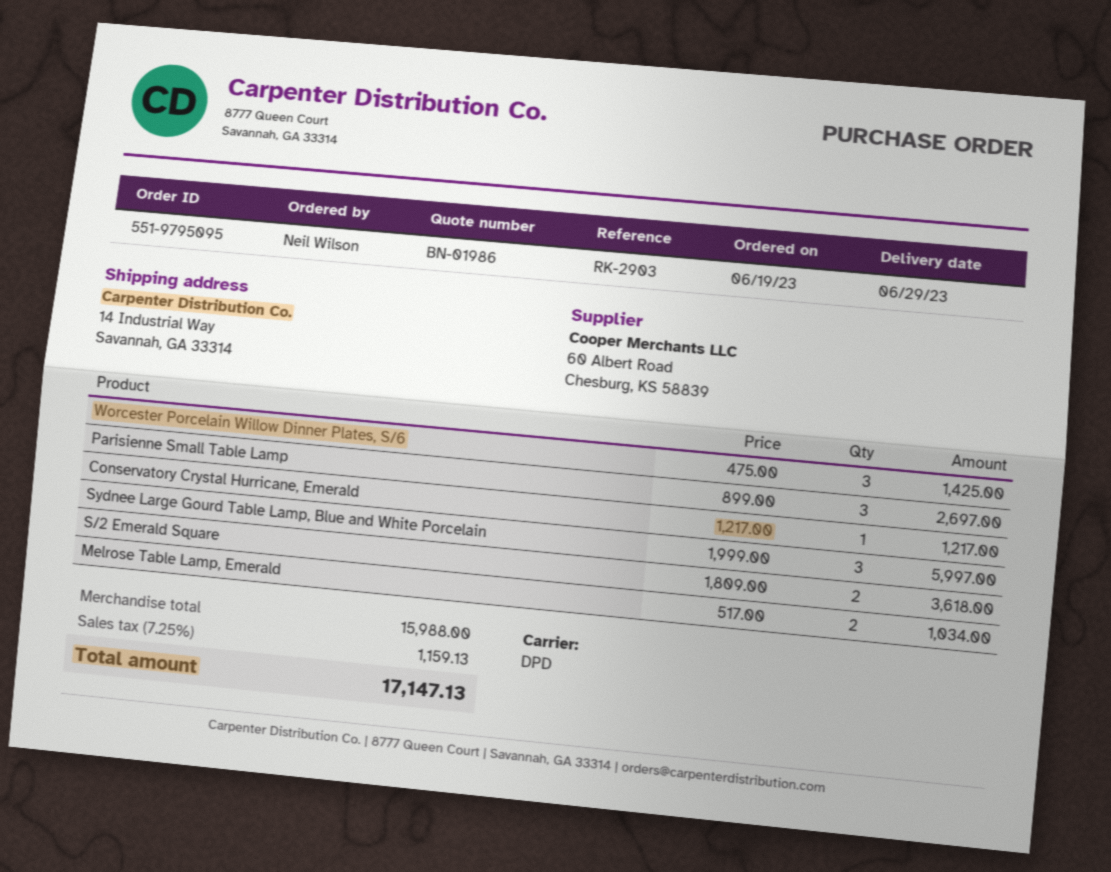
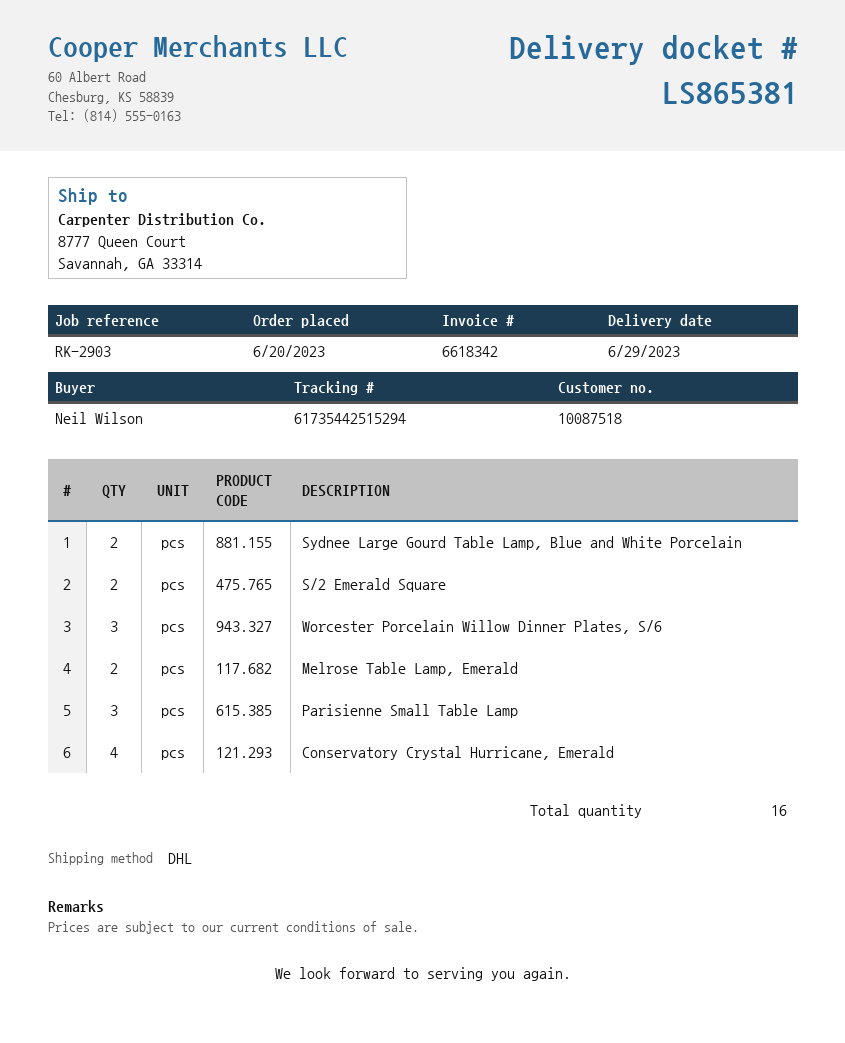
order date: 2023-06-19 -> 2023-06-20
shipping method: DPD -> DHL
ship to: 14 Industrial Way, Savannah, GA 33314 -> 8777 Queen Court, Savannah, GA 33314
Conservatory Crystal Hurricane, Emerald: 1 -> 4
Sydnee Large Gourd Table Lamp, Blue and White Porcelain: 3 -> 2

